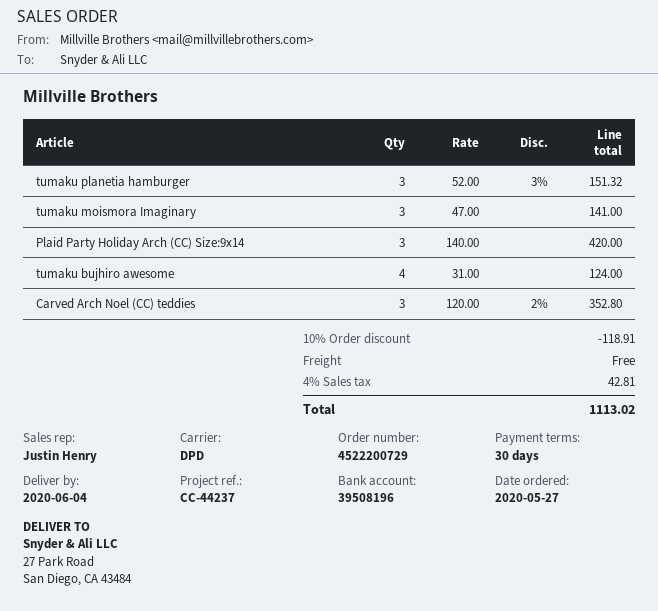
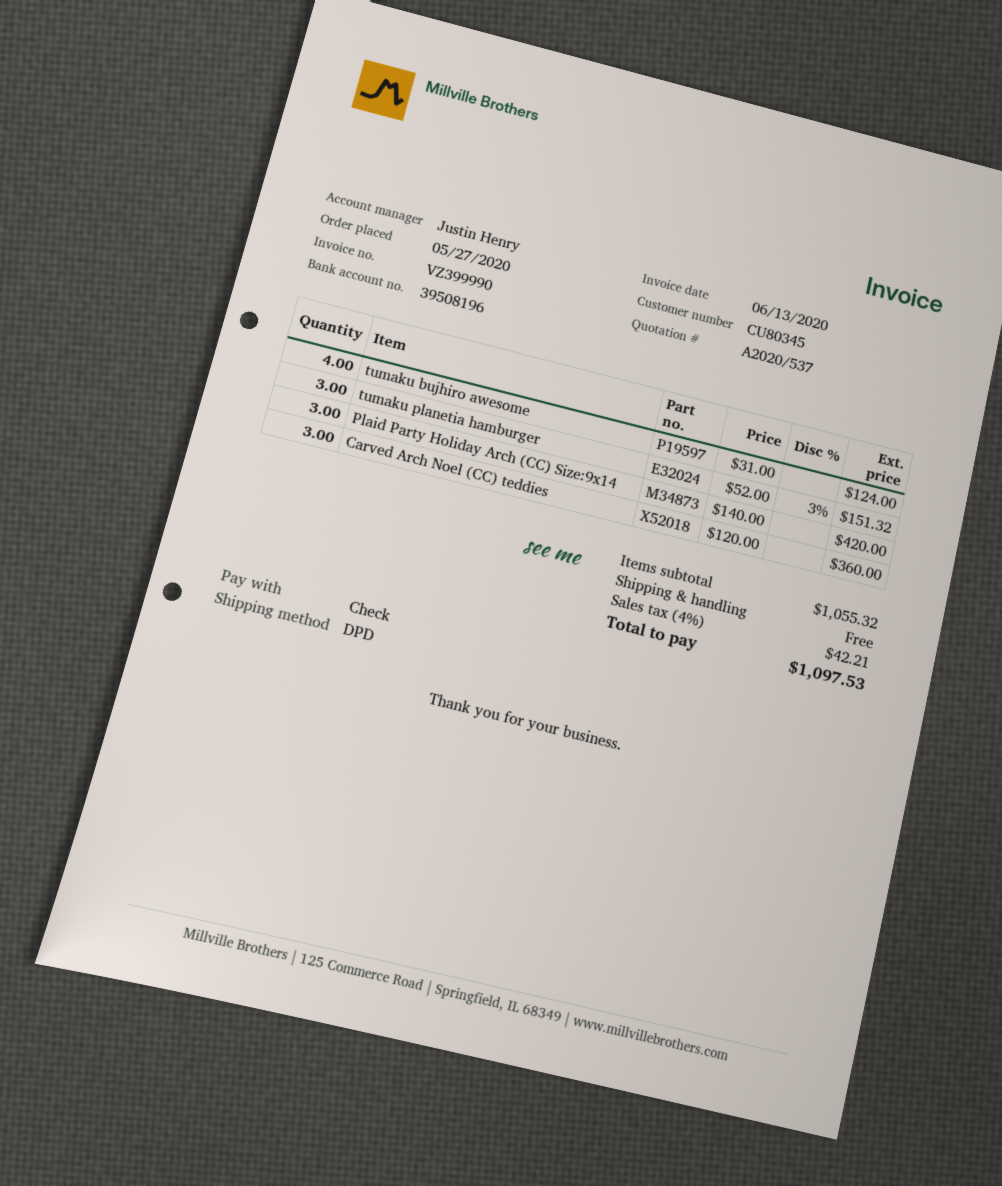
tumaku moismora Imaginary: 3 x 47.00 = 141.00 -> none
Carved Arch Noel (CC) teddies: 3 x 120.00 - 2% = 352.80 -> 3 x 120.00 = 360.00
discount: 10% = 118.91 -> none
tax: 4% = 42.81 -> 4% = 42.21
total: 1113.02 -> 1097.53

